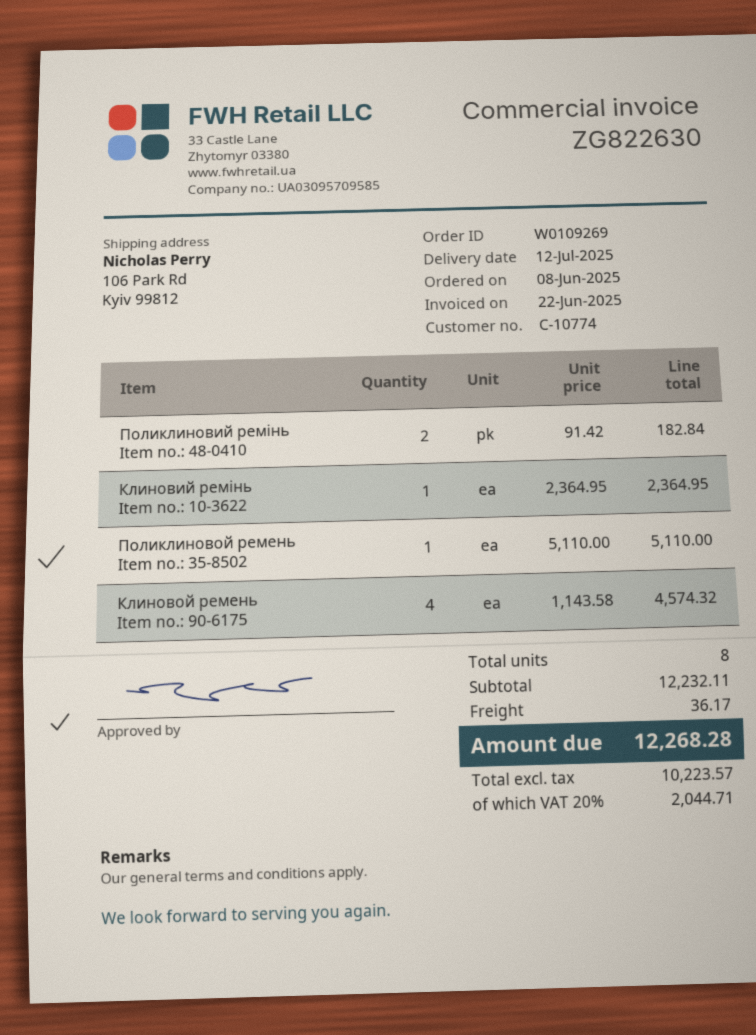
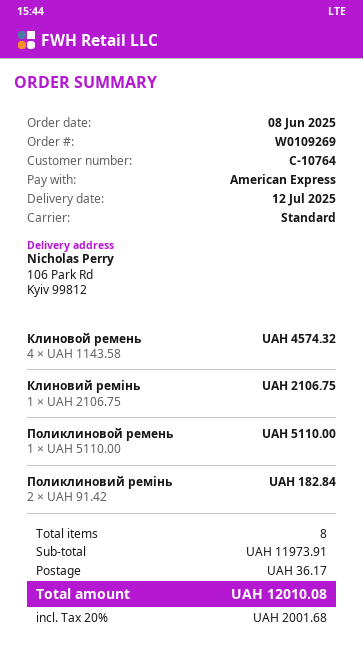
customer number: C-10774 -> C-10764
Клиновий ремінь: 1 x 2364.95 = 2364.95 -> 1 x 2106.75 = 2106.75
subtotal: 12232.11 -> 11973.91
tax: 20% = 2044.71 -> 20% = 2001.68
total: 12268.28 -> 12010.08

